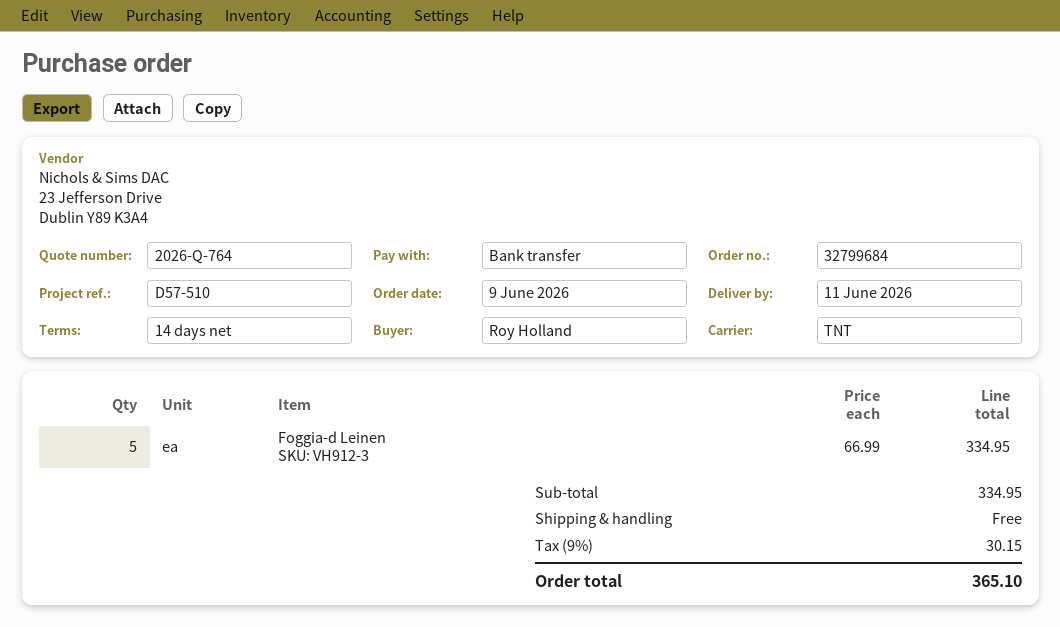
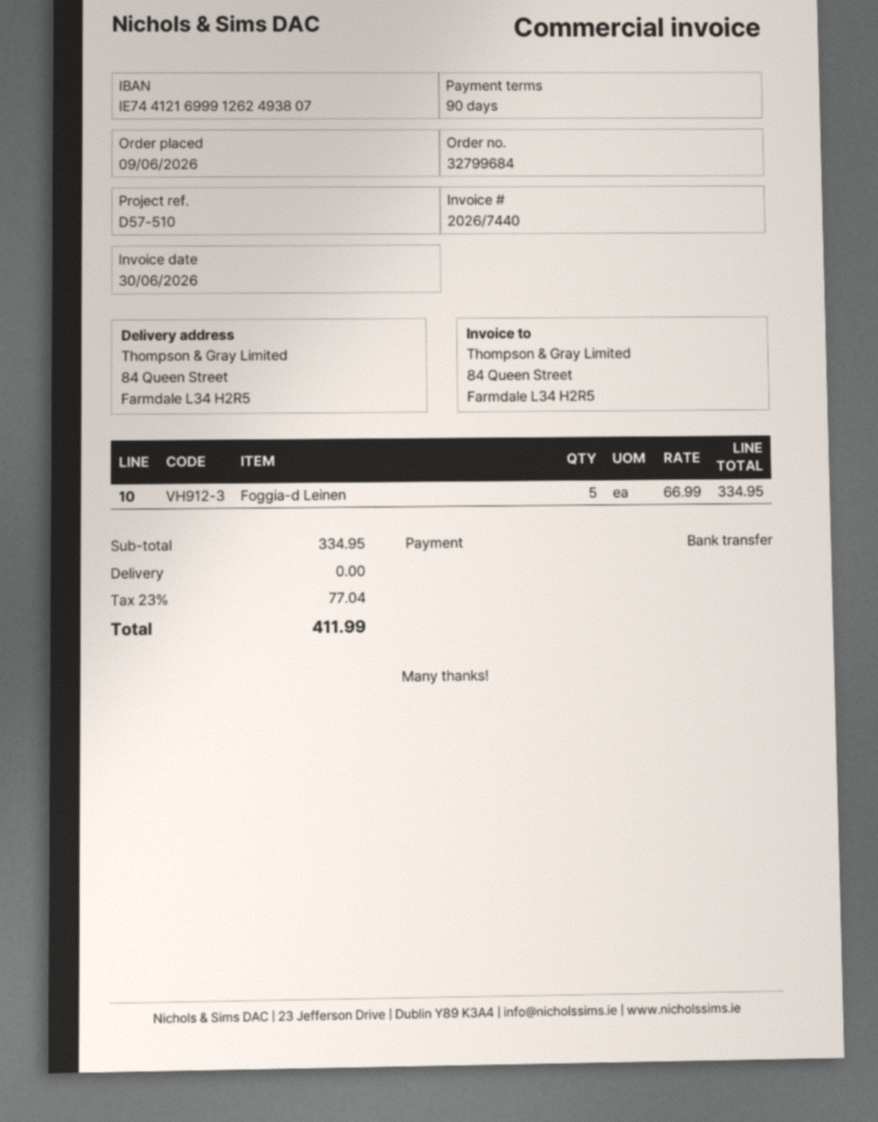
payment terms: 14 days -> 90 days
tax: 9% = 30.15 -> 23% = 77.04
total: 365.10 -> 411.99

